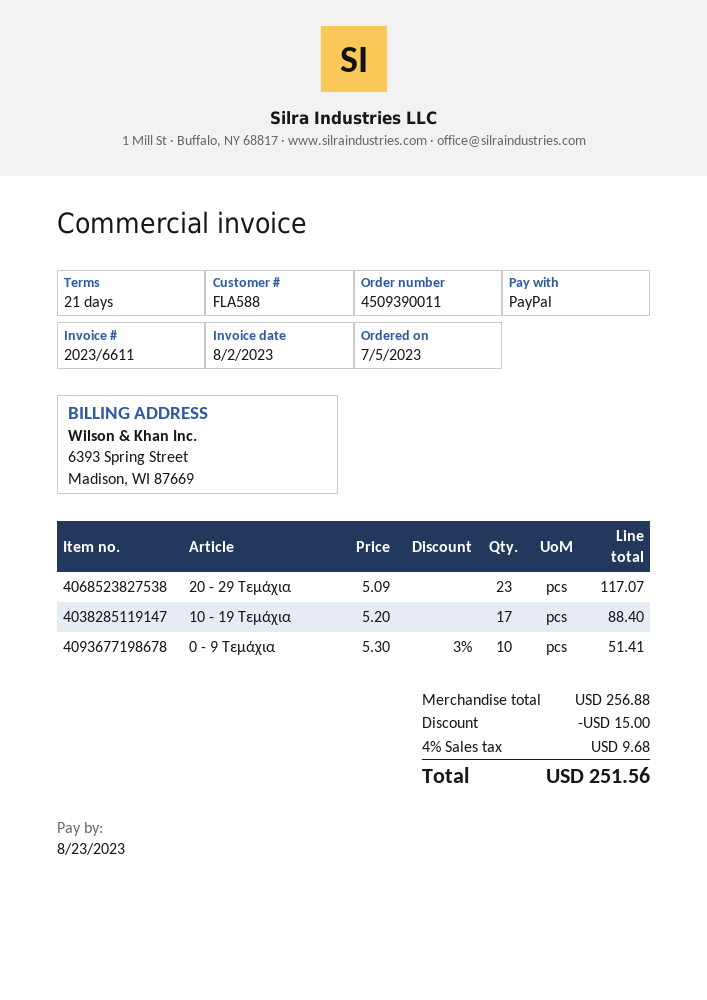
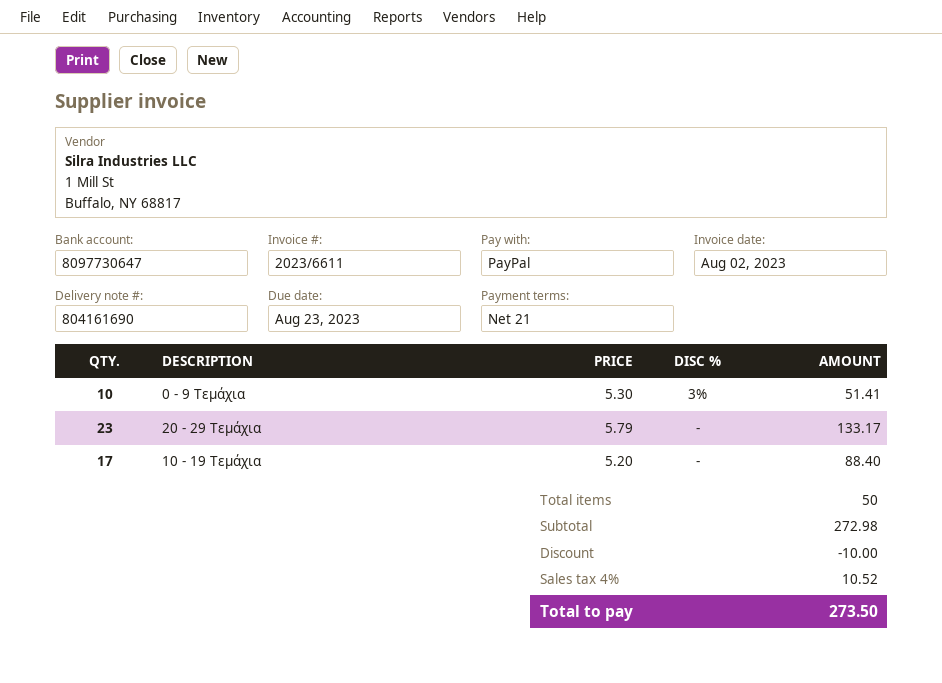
20 - 29 Τεμάχια: 23 x 5.09 = 117.07 -> 23 x 5.79 = 133.17
subtotal: 256.88 -> 272.98
discount: 15.00 -> 10.00
tax: 4% = 9.68 -> 4% = 10.52
total: 251.56 -> 273.50

